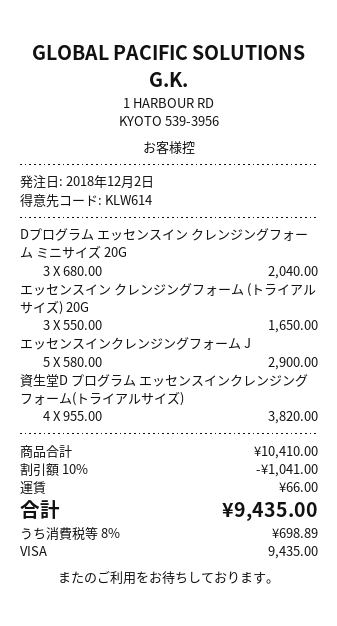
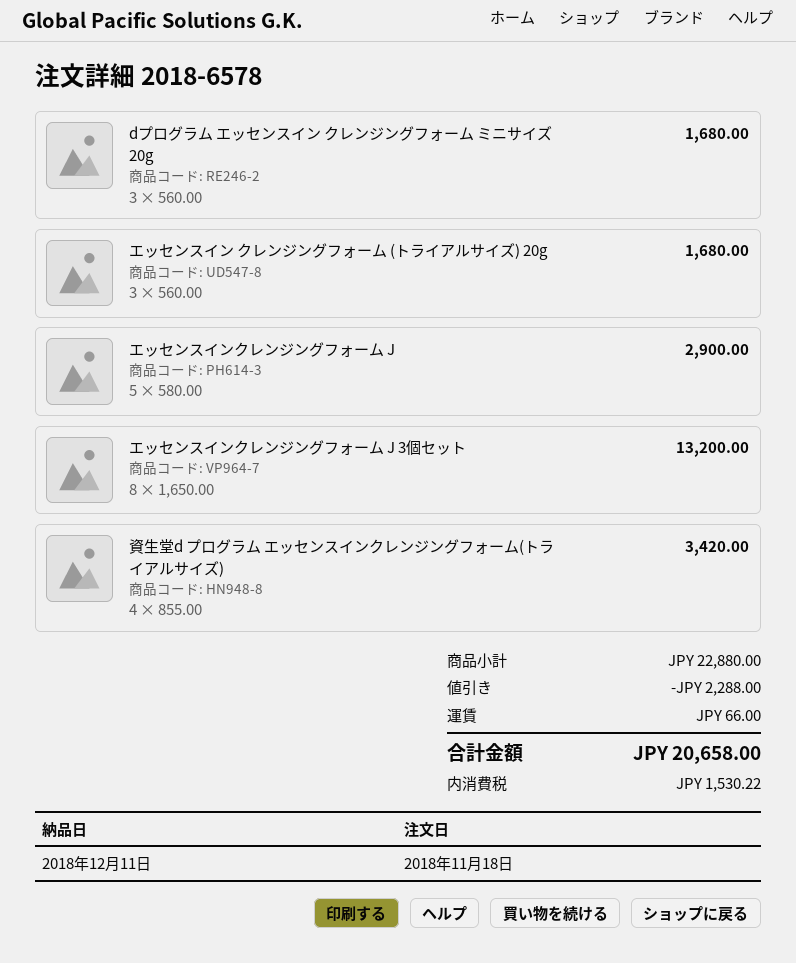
order date: 2018-12-02 -> 2018-11-18
Dプログラム エッセンスイン クレンジングフォーム ミニサイズ 20G: 3 x 680.00 = 2040.00 -> 3 x 560.00 = 1680.00
エッセンスイン クレンジングフォーム (トライアルサイズ) 20G: 3 x 550.00 = 1650.00 -> 3 x 560.00 = 1680.00
資生堂D プログラム エッセンスインクレンジングフォーム(トライアルサイズ): 4 x 955.00 = 3820.00 -> 4 x 855.00 = 3420.00
エッセンスインクレンジングフォーム J 3個セット: none -> 8 x 1650.00 = 13200.00
subtotal: 10410.00 -> 22880.00
discount: 1041.00 -> 2288.00
tax: 698.89 -> 1530.22
total: 9435.00 -> 20658.00

